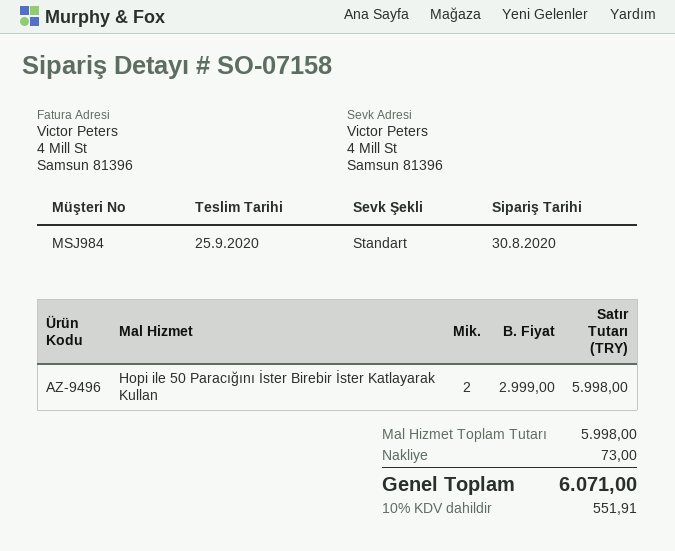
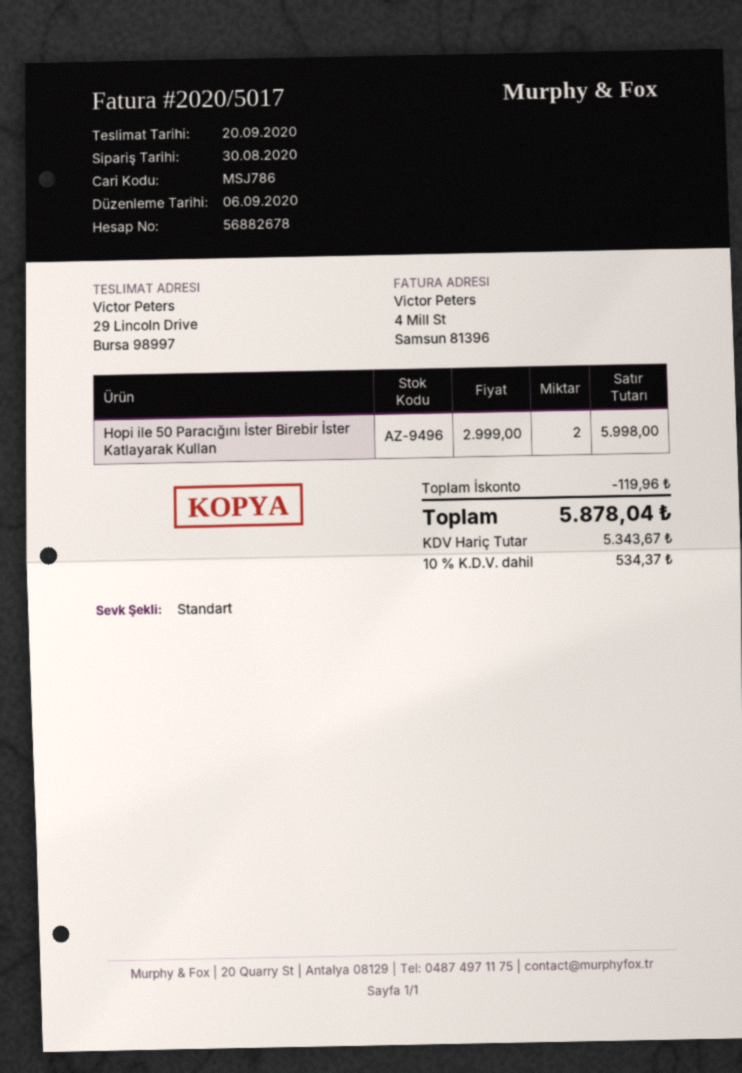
delivery date: 2020-09-25 -> 2020-09-20
customer number: MSJ984 -> MSJ786
ship to: 4 Mill St, Samsun 81396 -> 29 Lincoln Drive, Bursa 98997
discount: none -> 119.96
shipping: 73.00 -> none
tax: 10% = 551.91 -> 10% = 534.37
total: 6071.00 -> 5878.04

